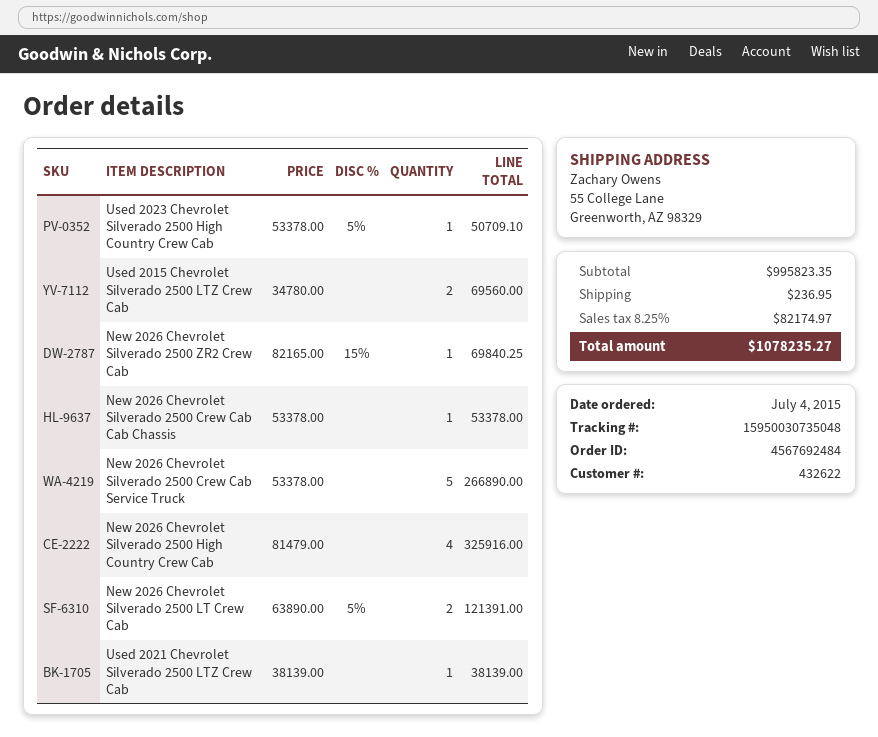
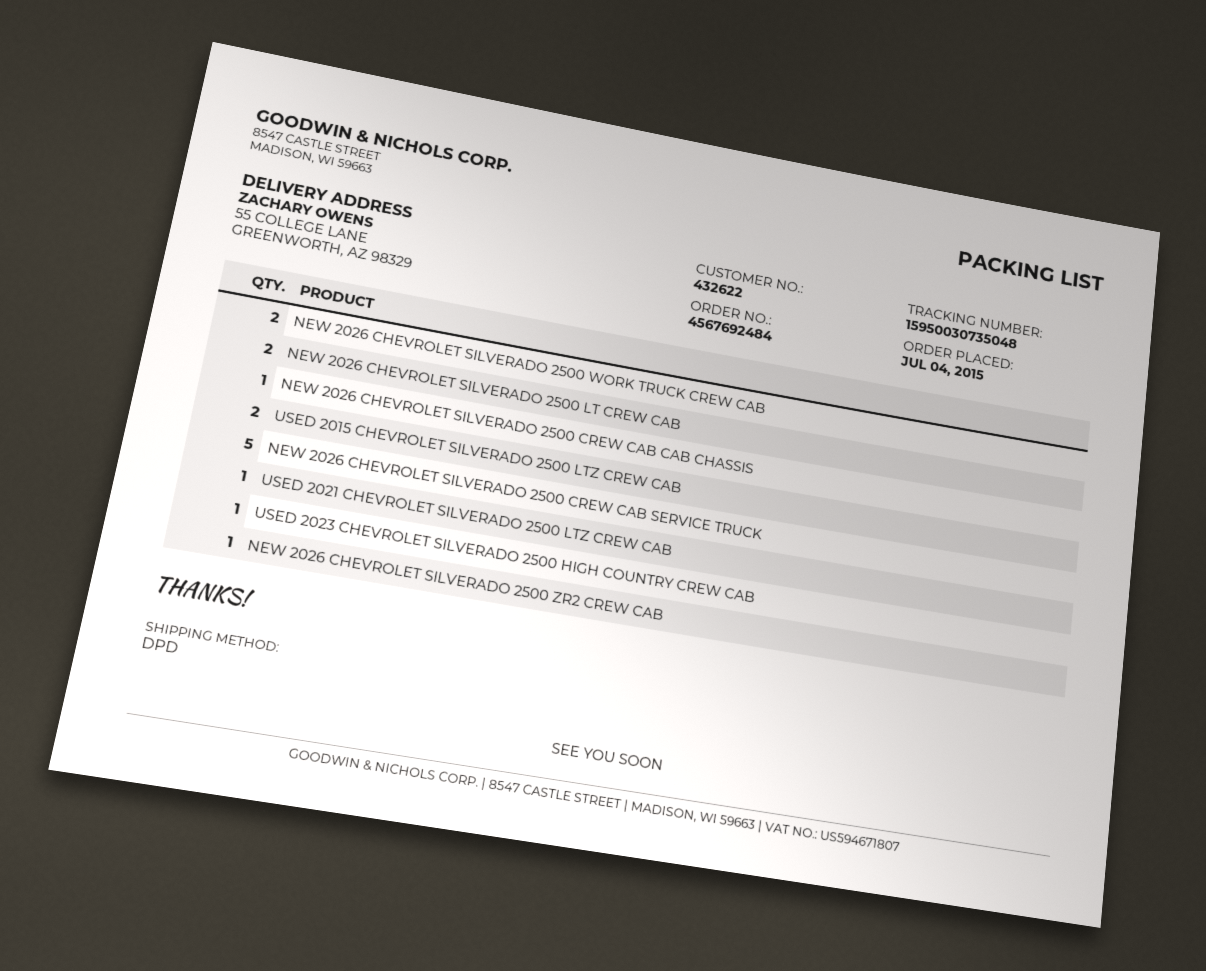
New 2026 Chevrolet Silverado 2500 High Country Crew Cab: 4 -> none
NEW 2026 CHEVROLET SILVERADO 2500 WORK TRUCK CREW CAB: none -> 2

